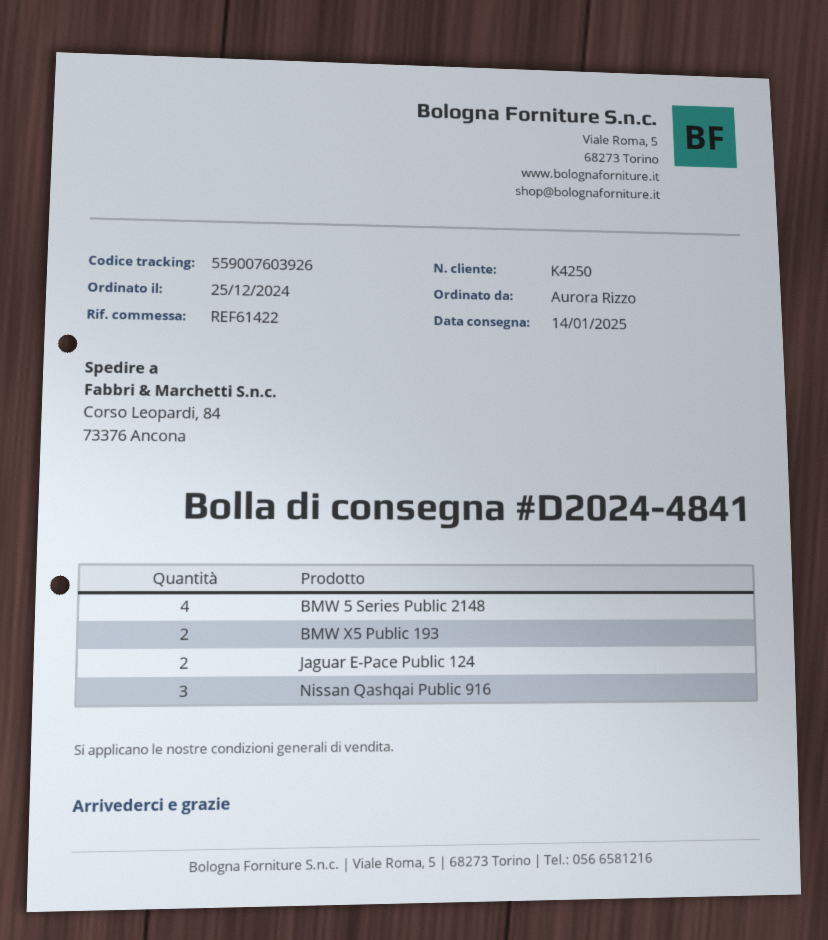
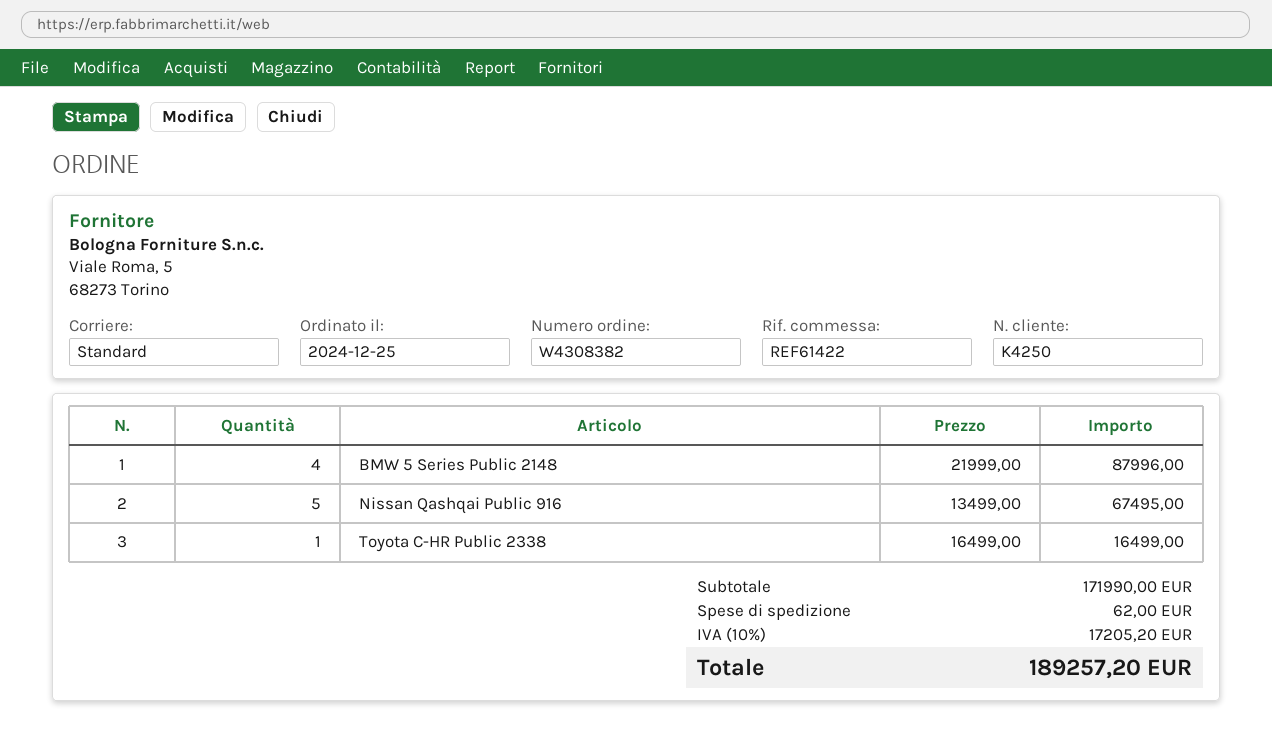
BMW X5 Public 193: 2 -> none
Jaguar E-Pace Public 124: 2 -> none
Nissan Qashqai Public 916: 3 -> 5
Toyota C-HR Public 2338: none -> 1

